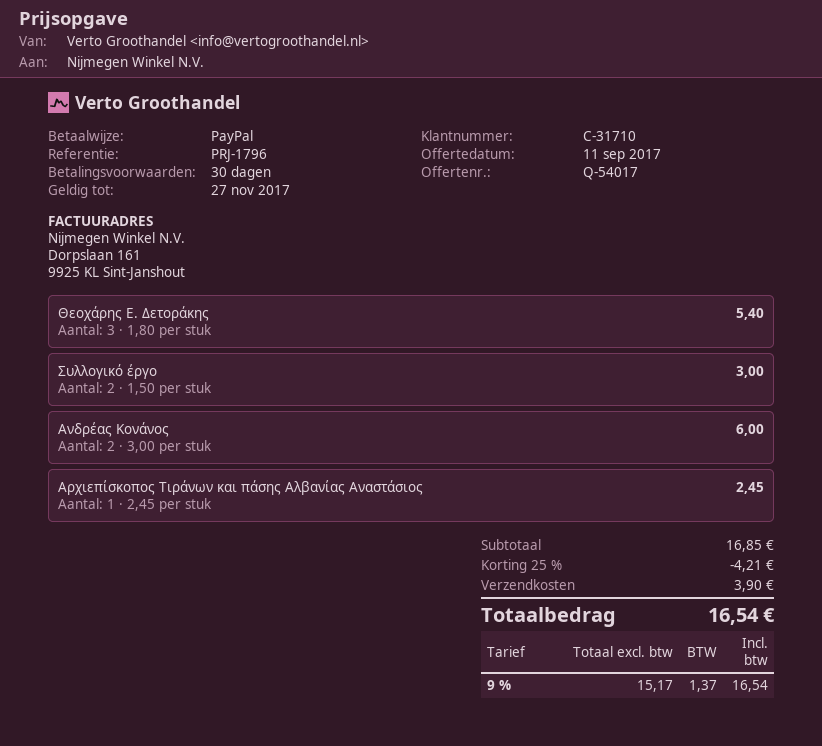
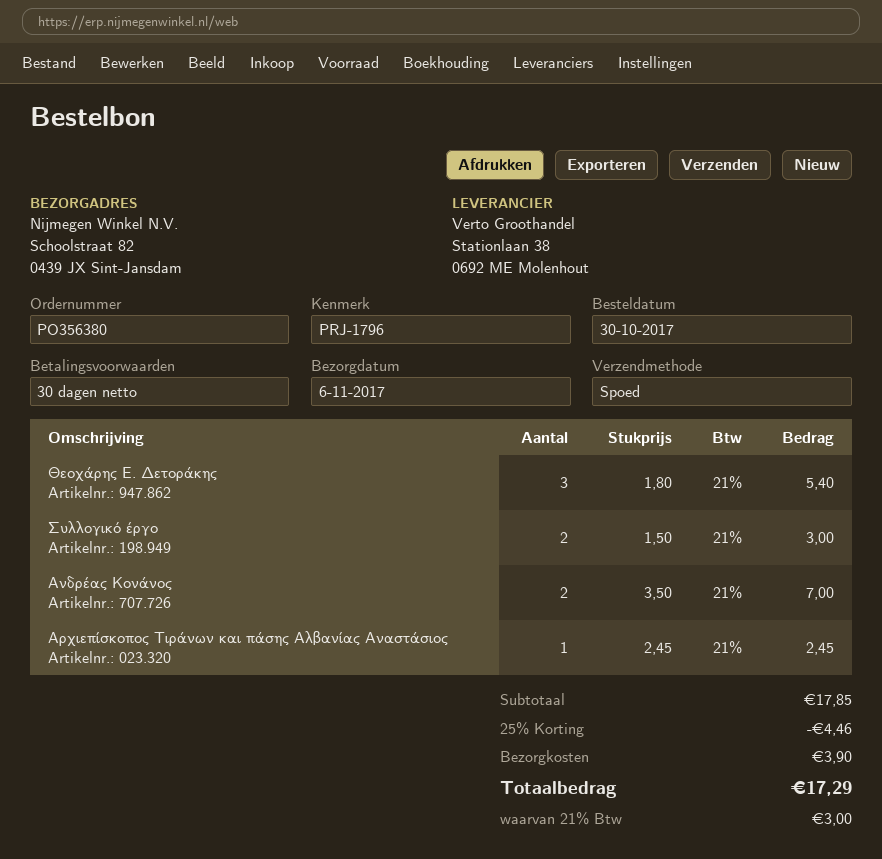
Ανδρέας Κονάνος: 2 x 3.00 = 6.00 -> 2 x 3.50 = 7.00
subtotal: 16.85 -> 17.85
discount: 25% = 4.21 -> 25% = 4.46
tax: 9% = 1.37 -> 21% = 3.00
total: 16.54 -> 17.29

